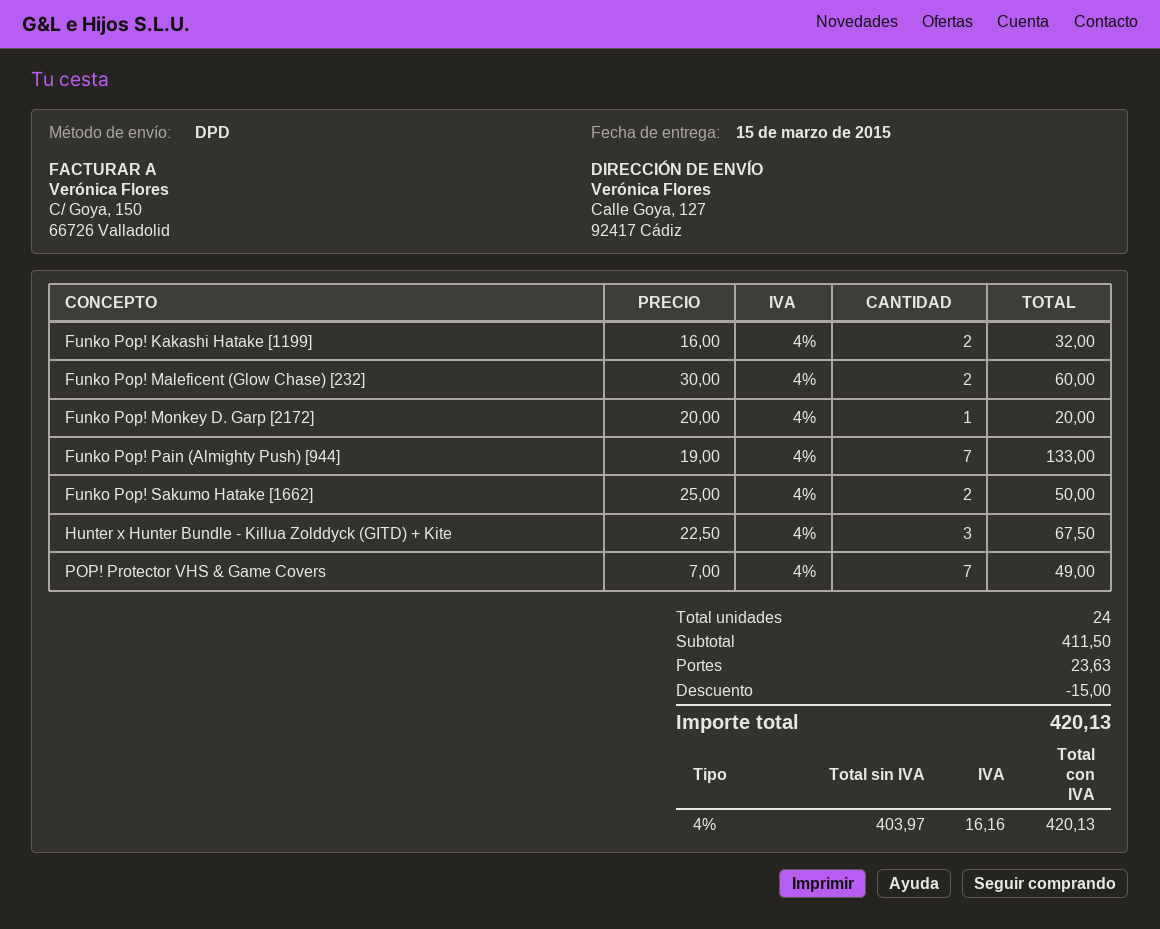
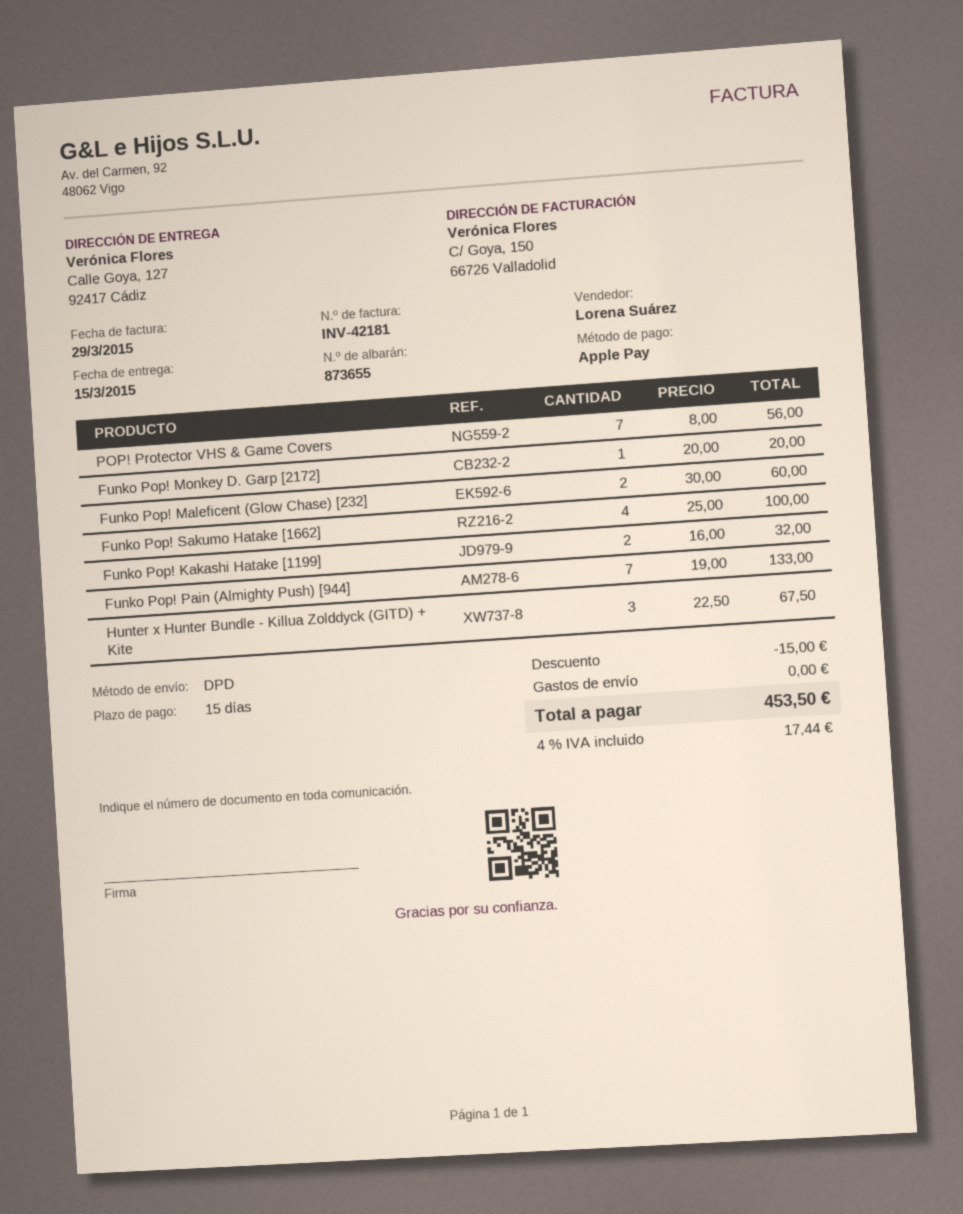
Funko Pop! Sakumo Hatake [1662]: 2 x 25.00 = 50.00 -> 4 x 25.00 = 100.00
POP! Protector VHS & Game Covers: 7 x 7.00 = 49.00 -> 7 x 8.00 = 56.00
shipping: 23.63 -> 0.00
tax: 4% = 16.16 -> 4% = 17.44
total: 420.13 -> 453.50

